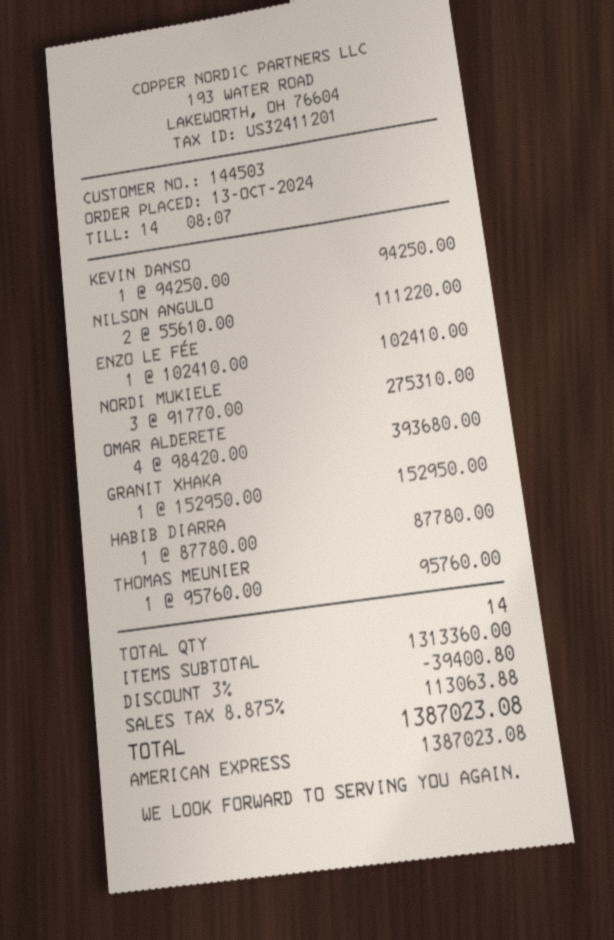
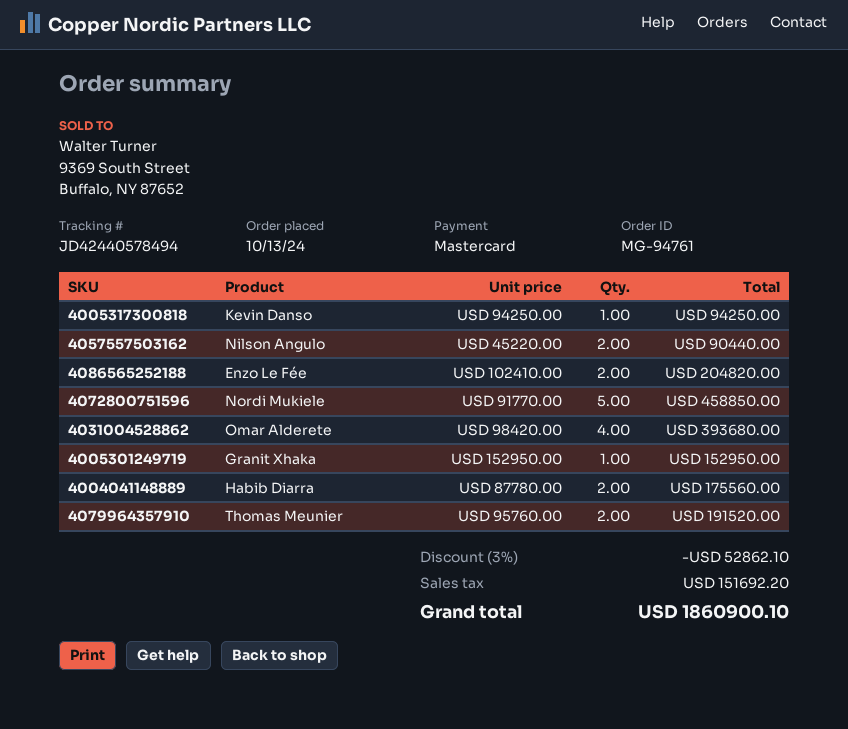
payment method: American Express -> Mastercard
NILSON ANGULO: 2 x 55610.00 = 111220.00 -> 2 x 45220.00 = 90440.00
ENZO LE FÉE: 1 x 102410.00 = 102410.00 -> 2 x 102410.00 = 204820.00
NORDI MUKIELE: 3 x 91770.00 = 275310.00 -> 5 x 91770.00 = 458850.00
HABIB DIARRA: 1 x 87780.00 = 87780.00 -> 2 x 87780.00 = 175560.00
THOMAS MEUNIER: 1 x 95760.00 = 95760.00 -> 2 x 95760.00 = 191520.00
discount: 3% = 39400.80 -> 3% = 52862.10
tax: 113063.88 -> 151692.20
total: 1387023.08 -> 1860900.10

